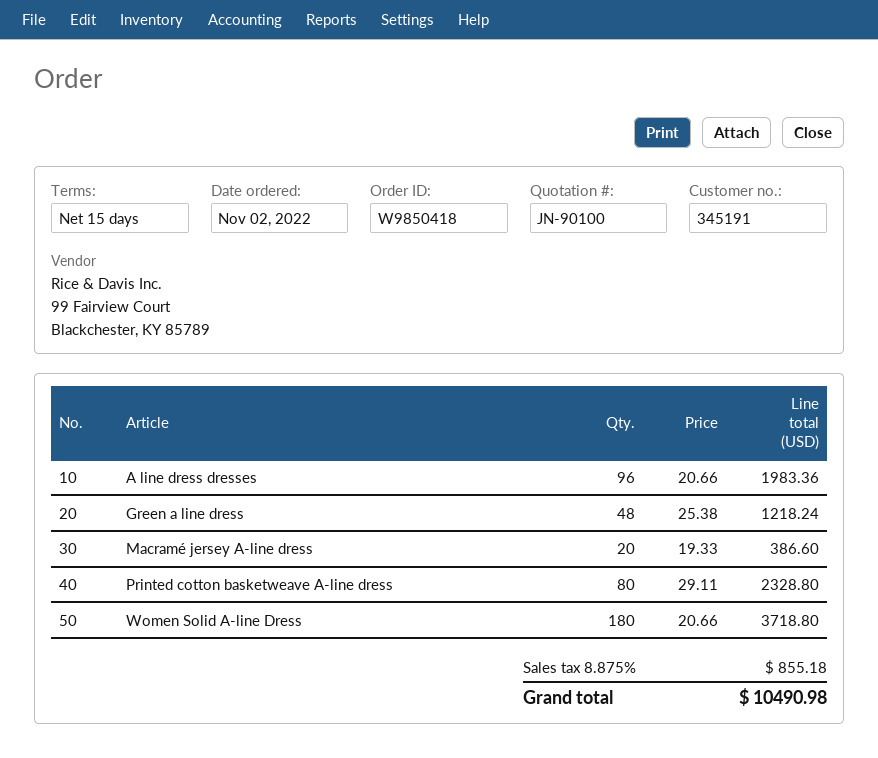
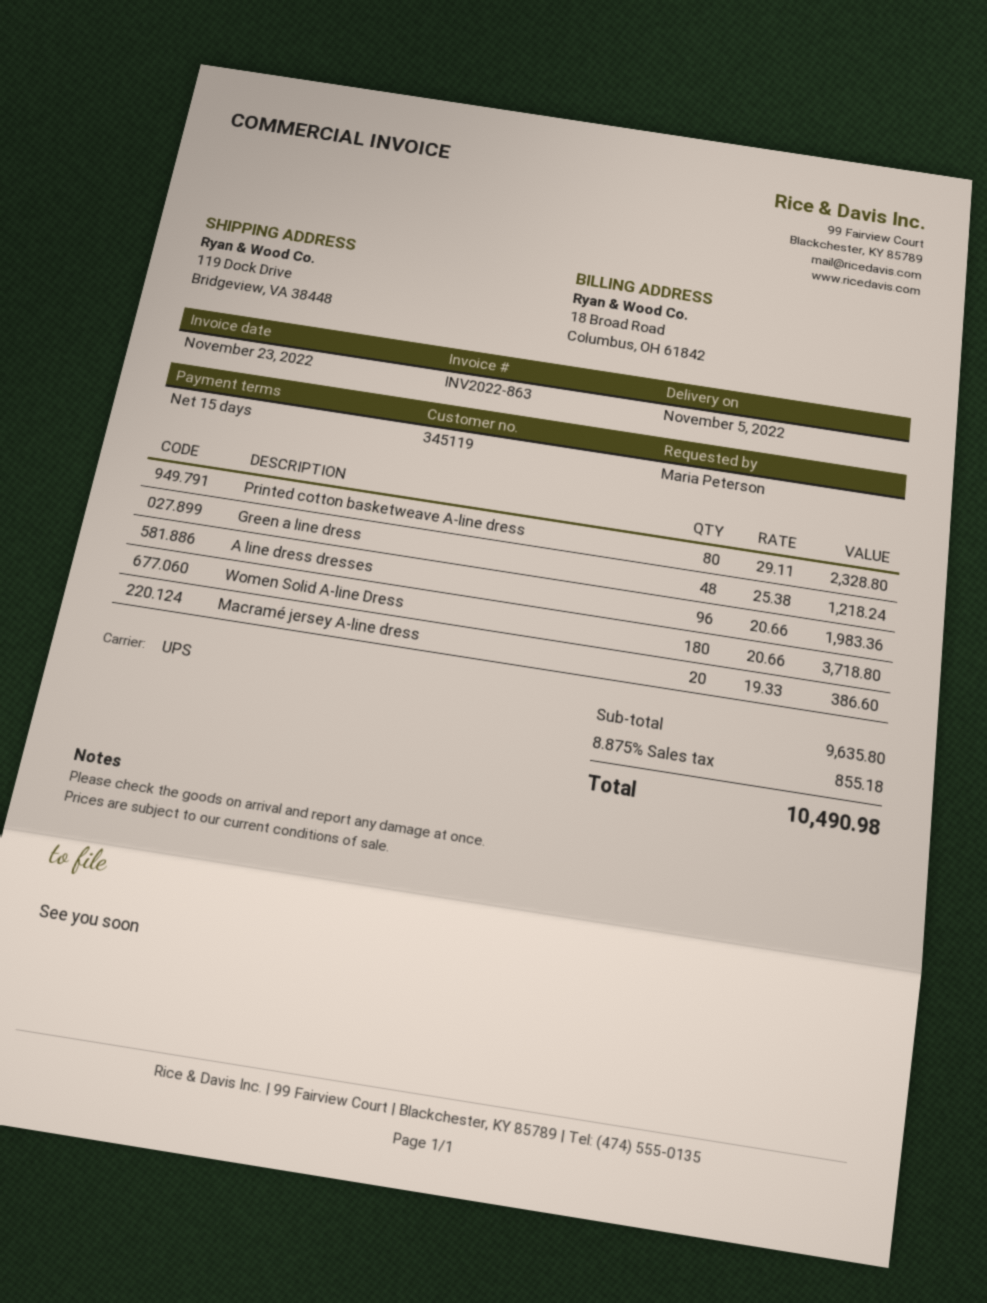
customer number: 345191 -> 345119

